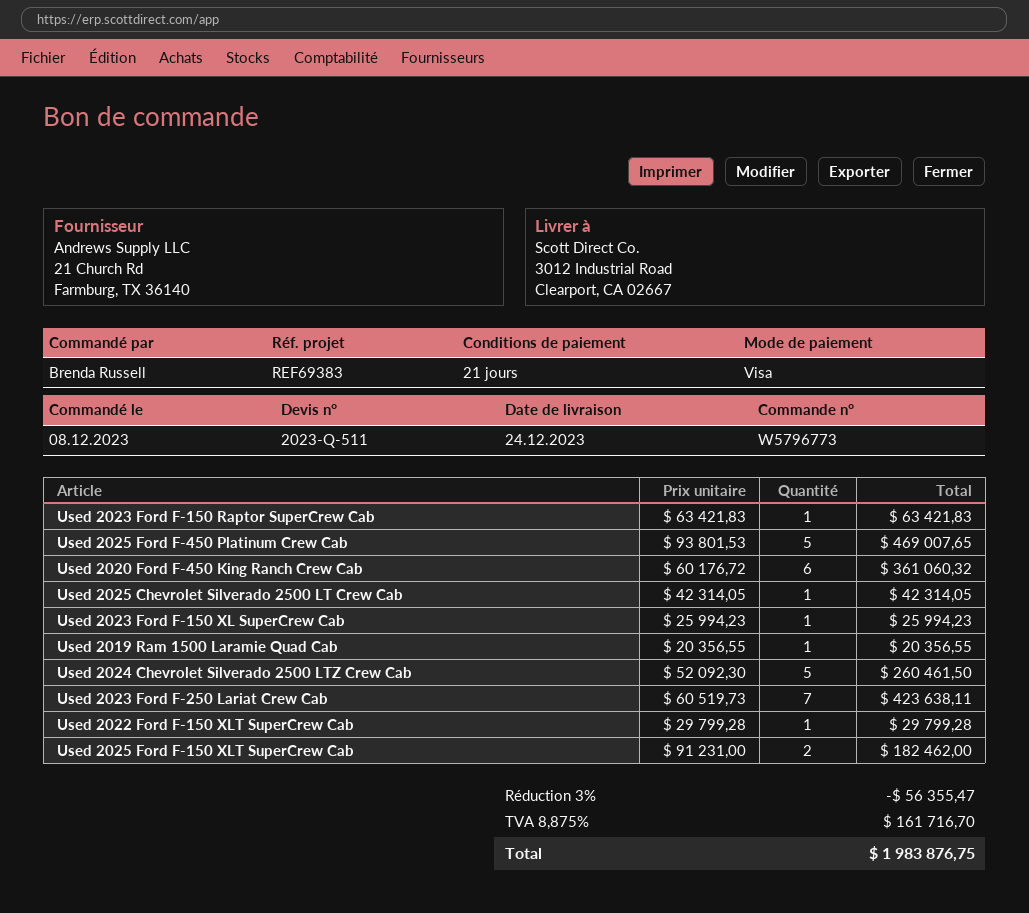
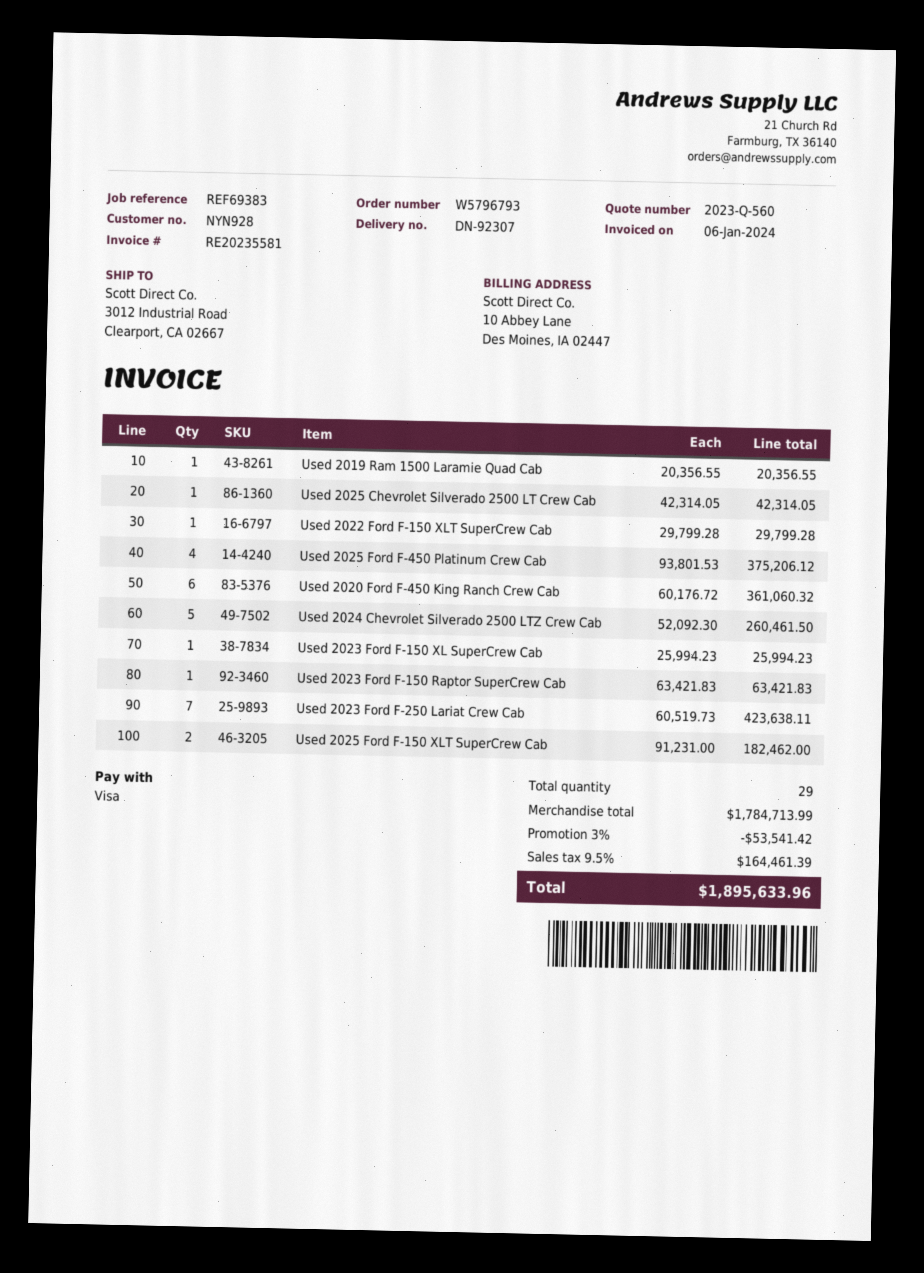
quote number: 2023-Q-511 -> 2023-Q-560
order number: W5796773 -> W5796793
Used 2025 Ford F-450 Platinum Crew Cab: 5 x 93801.53 = 469007.65 -> 4 x 93801.53 = 375206.12
discount: 3% = 56355.47 -> 3% = 53541.42
tax: 8.875% = 161716.70 -> 9.5% = 164461.39
total: 1983876.75 -> 1895633.96

